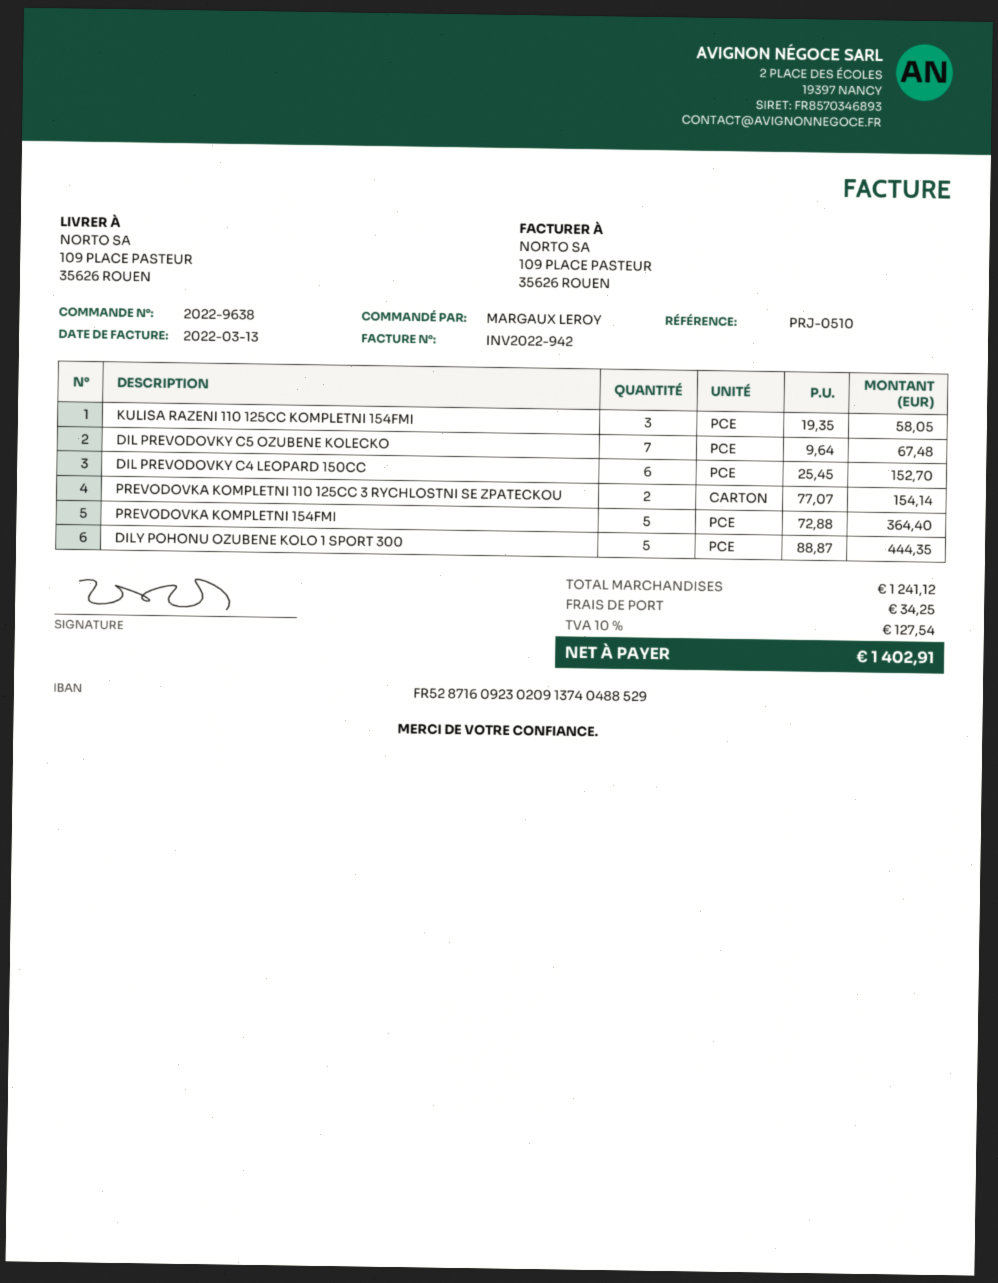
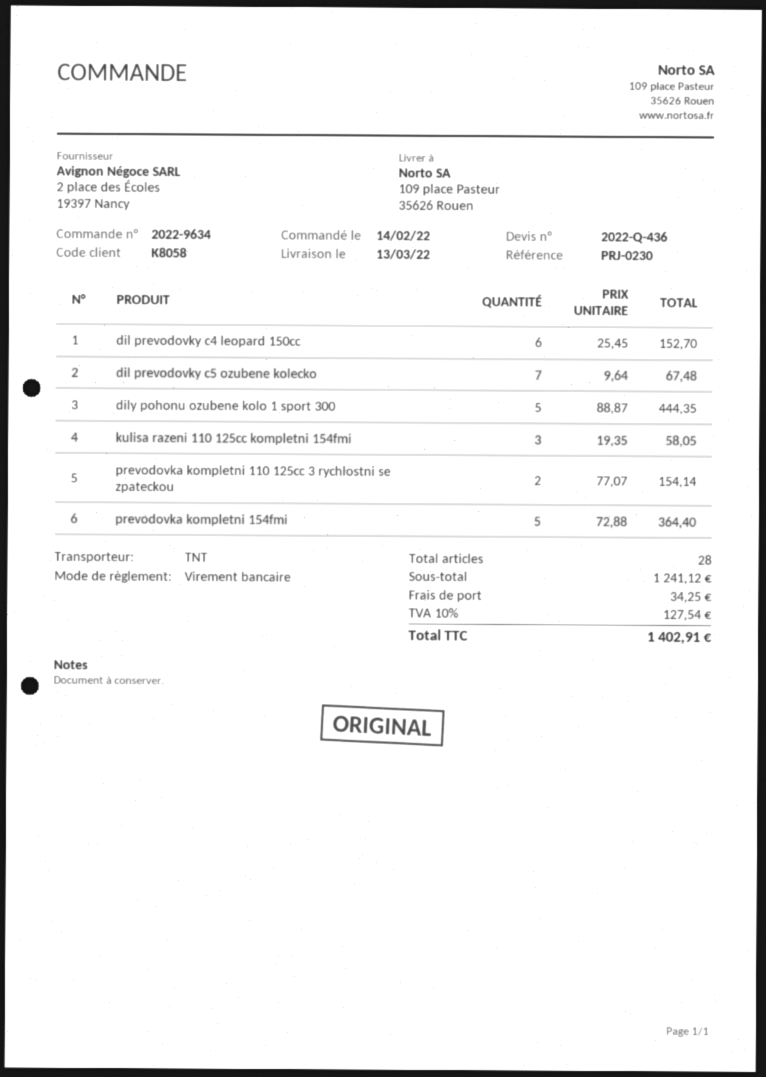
order number: 2022-9638 -> 2022-9634
reference: PRJ-0510 -> PRJ-0230

